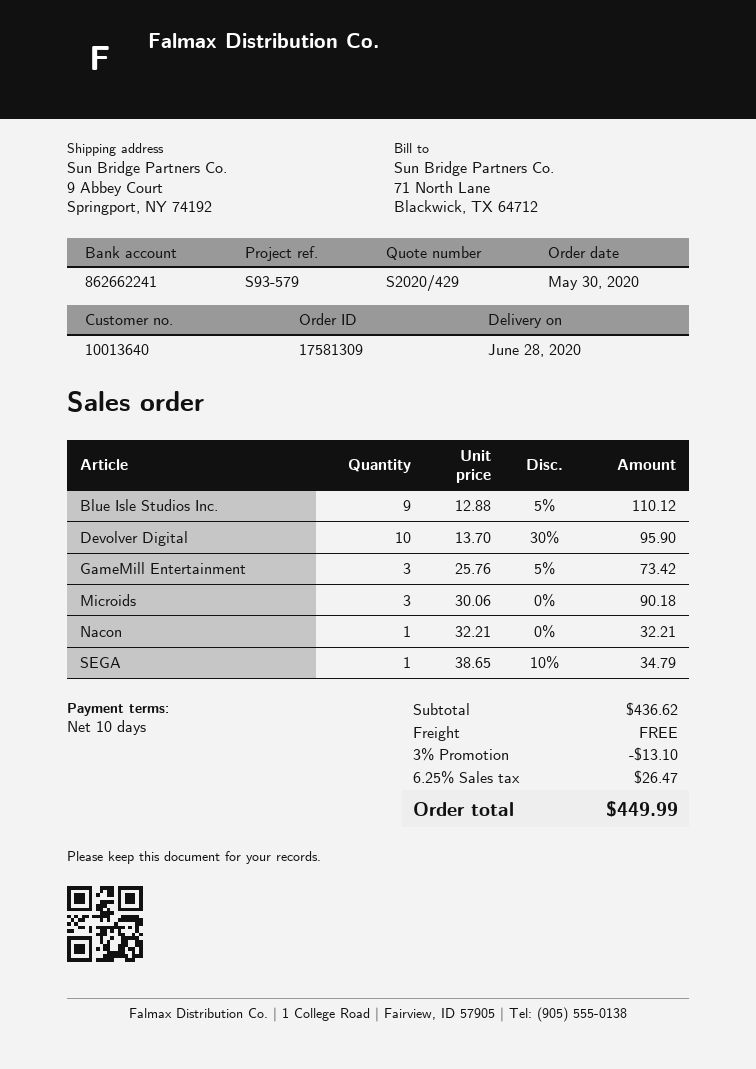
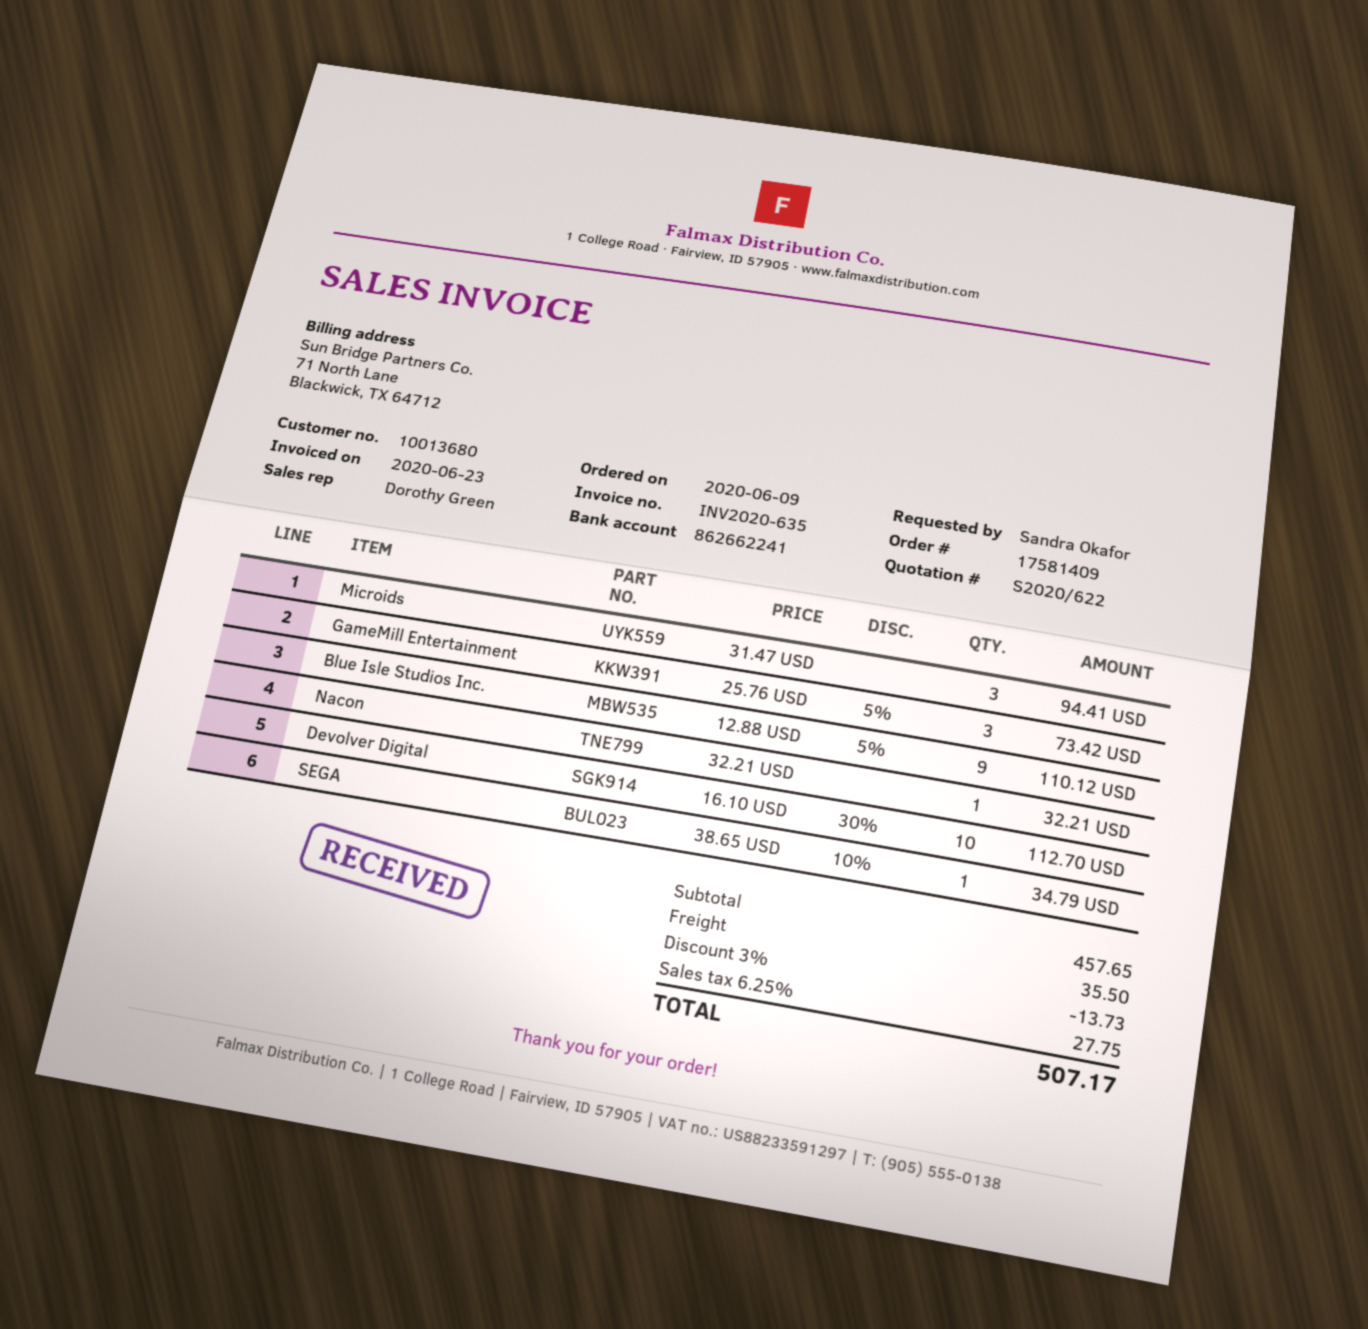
quote number: S2020/429 -> S2020/622
order number: 17581309 -> 17581409
order date: 2020-05-30 -> 2020-06-09
customer number: 10013640 -> 10013680
Devolver Digital: 10 x 13.70 - 30% = 95.90 -> 10 x 16.10 - 30% = 112.70
Microids: 3 x 30.06 = 90.18 -> 3 x 31.47 = 94.41
subtotal: 436.62 -> 457.65
discount: 3% = 13.10 -> 3% = 13.73
shipping: 0.00 -> 35.50
tax: 6.25% = 26.47 -> 6.25% = 27.75
total: 449.99 -> 507.17

